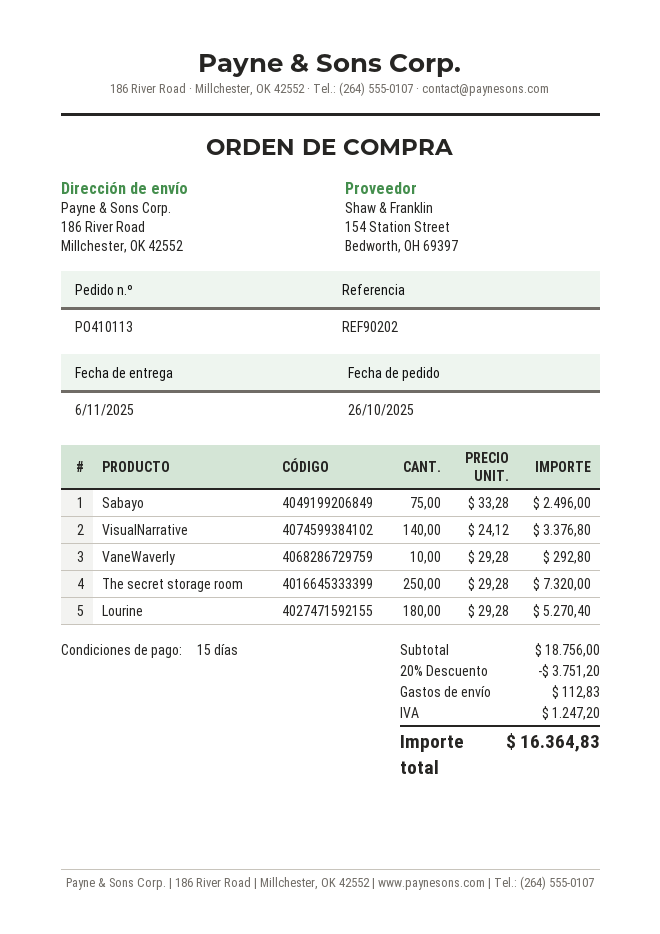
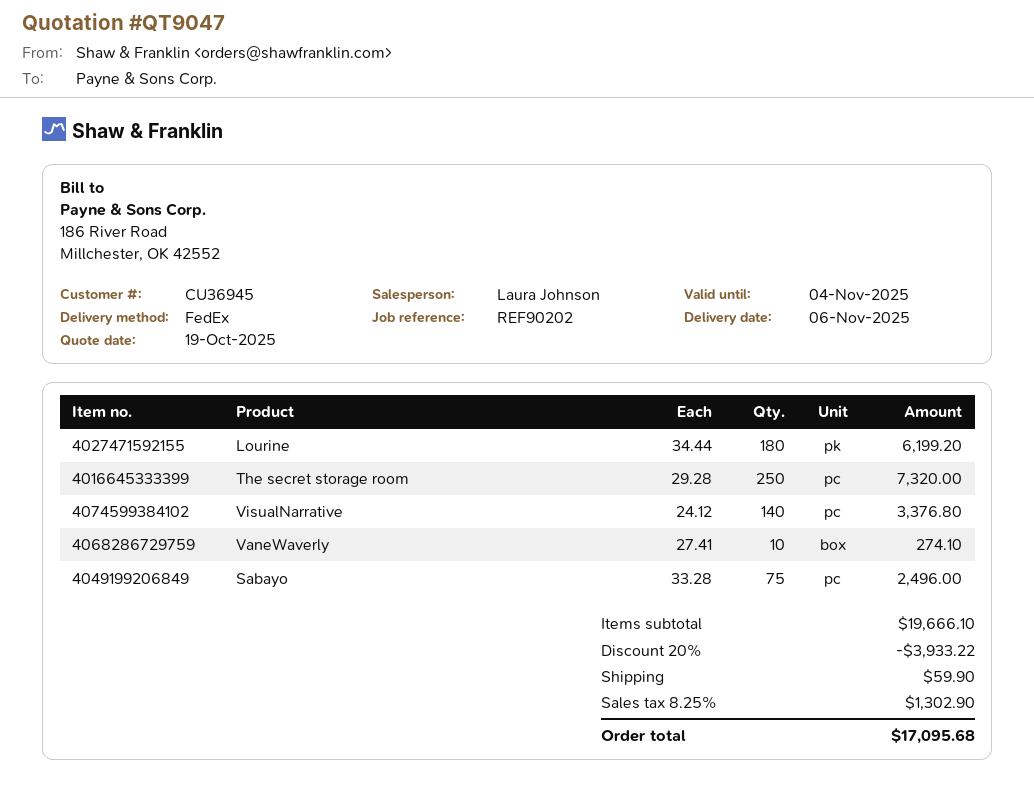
VaneWaverly: 10 x 29.28 = 292.80 -> 10 x 27.41 = 274.10
Lourine: 180 x 29.28 = 5270.40 -> 180 x 34.44 = 6199.20
subtotal: 18756.00 -> 19666.10
discount: 20% = 3751.20 -> 20% = 3933.22
shipping: 112.83 -> 59.90
tax: 1247.20 -> 1302.90
total: 16364.83 -> 17095.68

